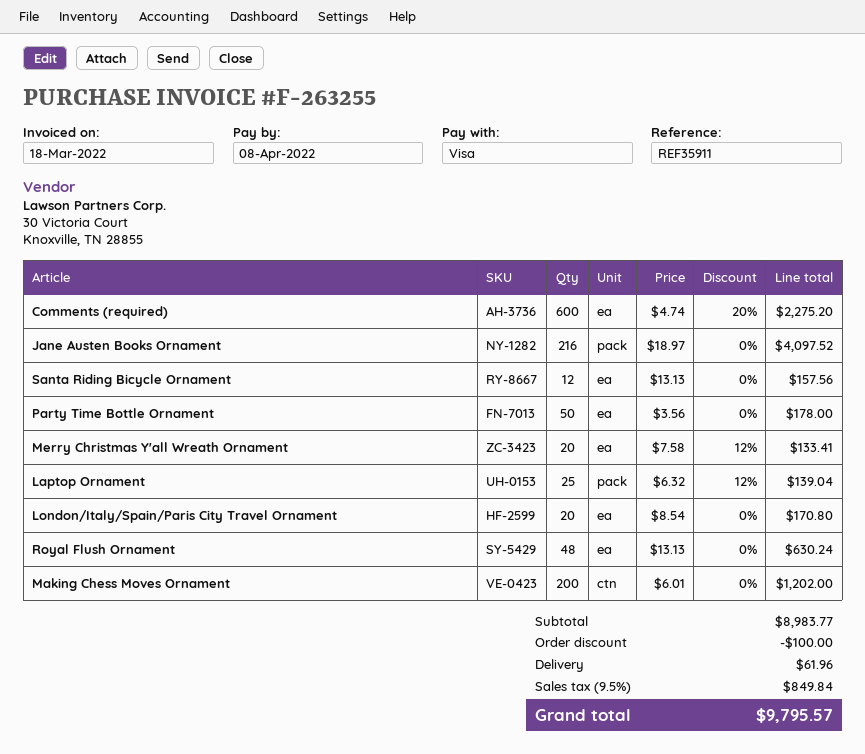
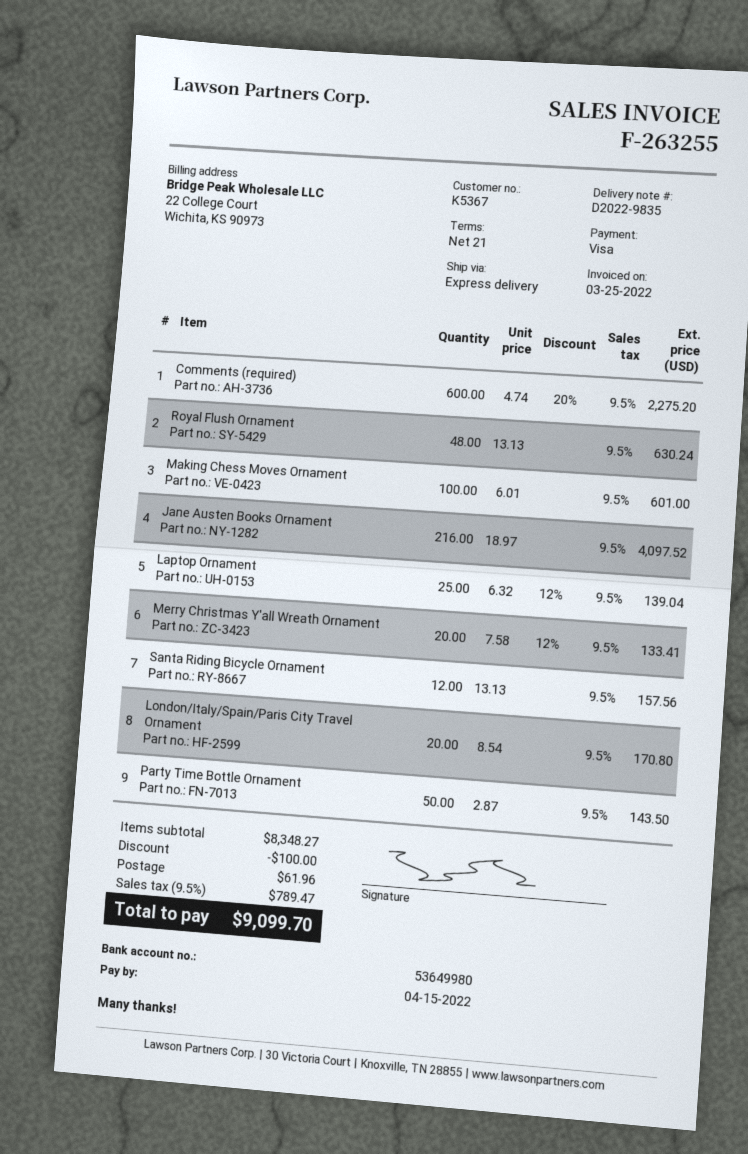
invoice date: 2022-03-18 -> 2022-03-25
due date: 2022-04-08 -> 2022-04-15
Party Time Bottle Ornament: 50 x 3.56 = 178.00 -> 50 x 2.87 = 143.50
Making Chess Moves Ornament: 200 x 6.01 = 1202.00 -> 100 x 6.01 = 601.00
subtotal: 8983.77 -> 8348.27
tax: 9.5% = 849.84 -> 9.5% = 789.47
total: 9795.57 -> 9099.70

